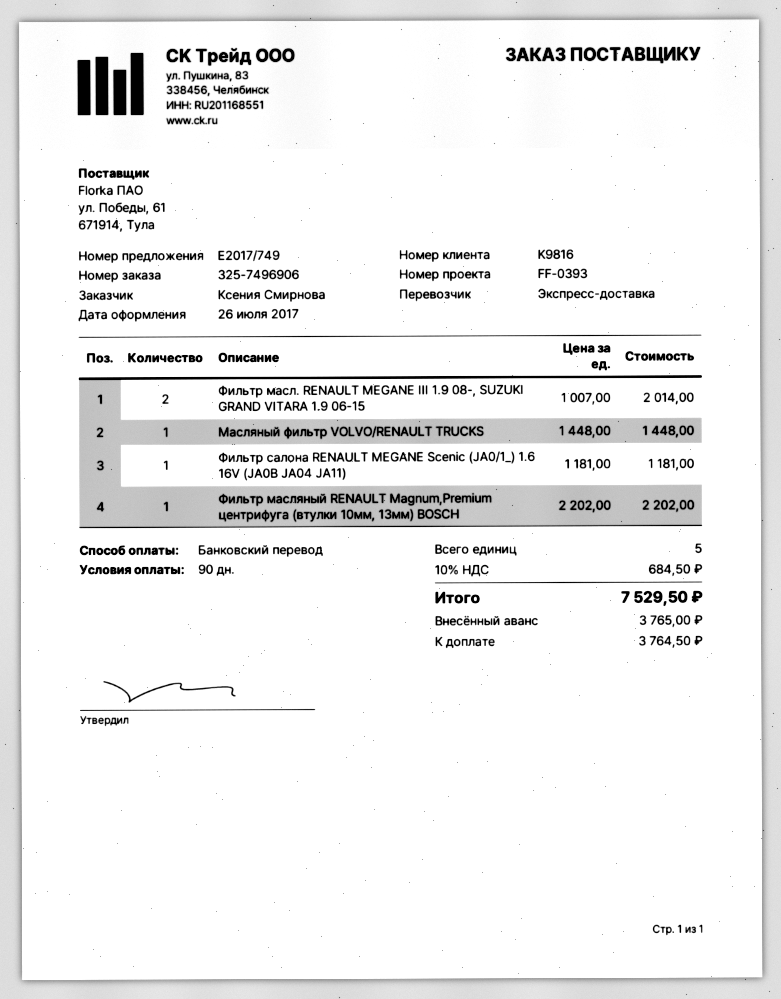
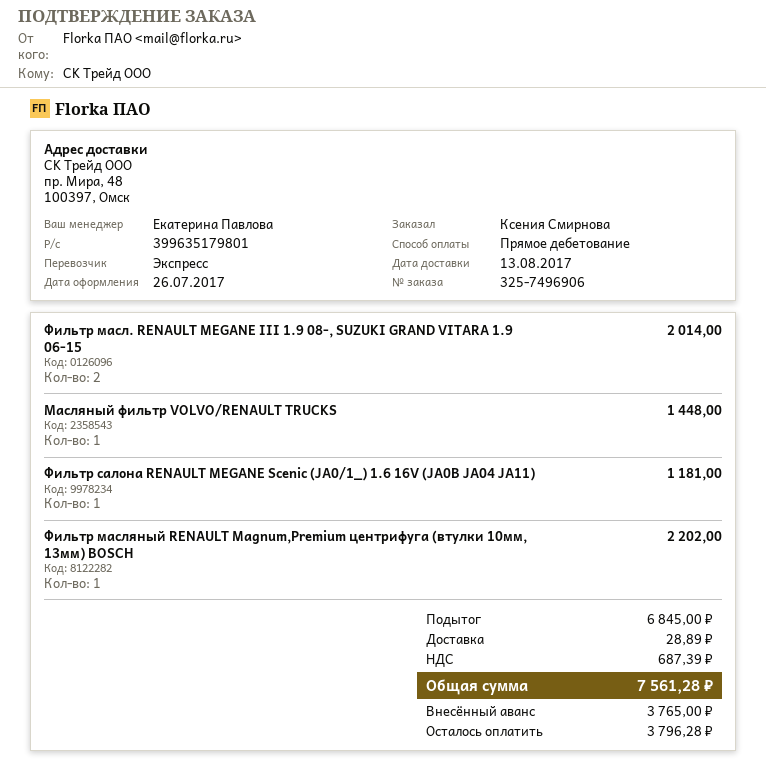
payment method: bank transfer -> direct debit
shipping: none -> 28.89
tax: 684.50 -> 687.39
total: 7529.50 -> 7561.28
balance: 3764.50 -> 3796.28

